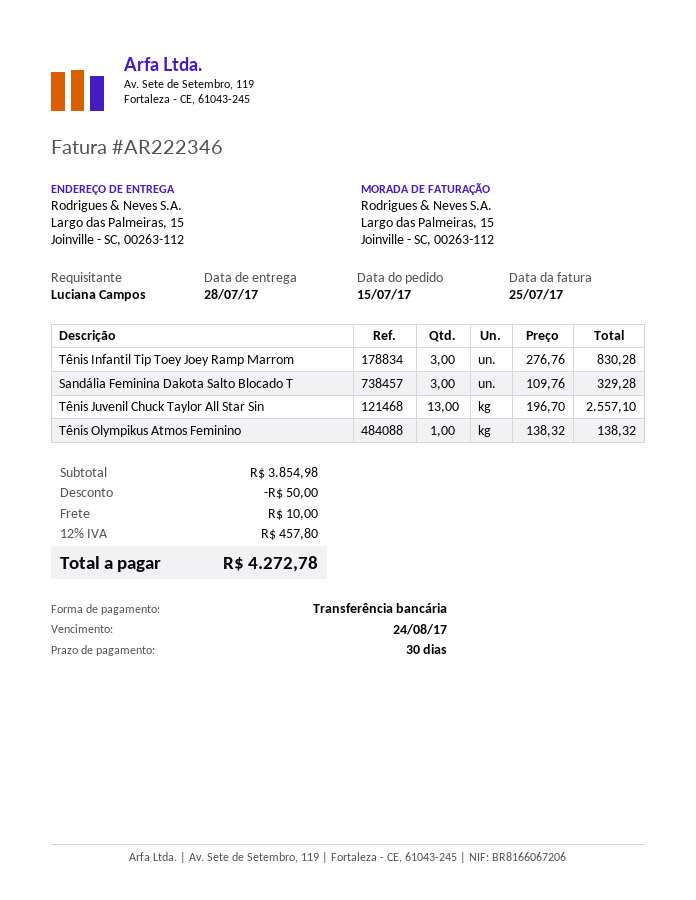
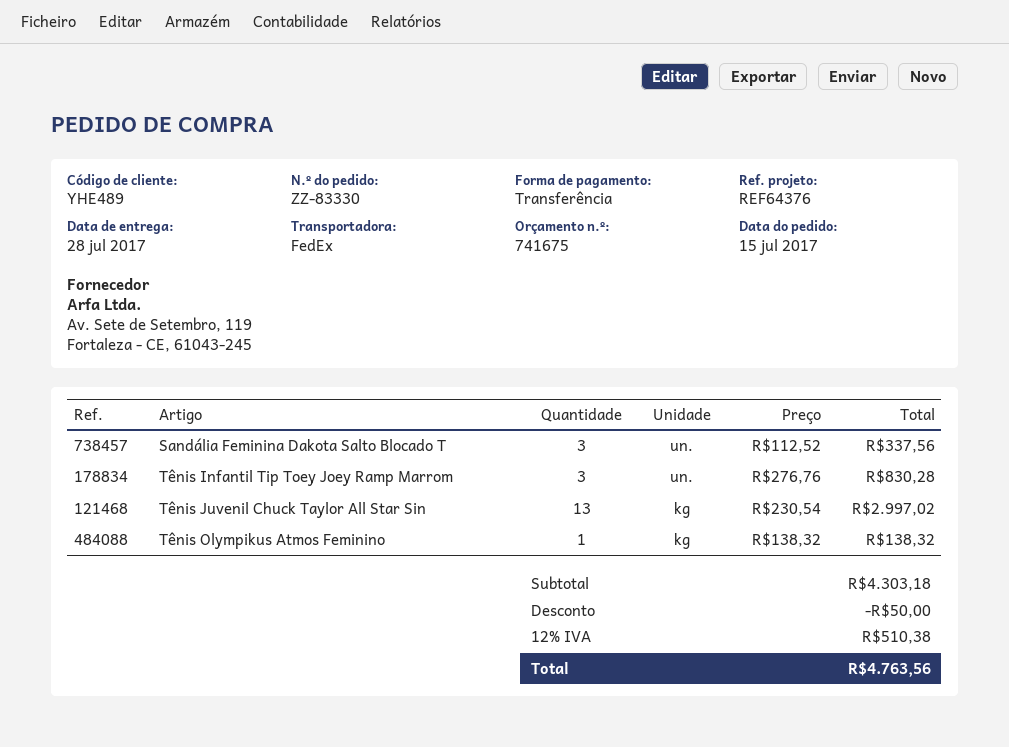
Sandália Feminina Dakota Salto Blocado T: 3 x 109.76 = 329.28 -> 3 x 112.52 = 337.56
Tênis Juvenil Chuck Taylor All Star Sin: 13 x 196.70 = 2557.10 -> 13 x 230.54 = 2997.02
subtotal: 3854.98 -> 4303.18
shipping: 10.00 -> none
tax: 12% = 457.80 -> 12% = 510.38
total: 4272.78 -> 4763.56

